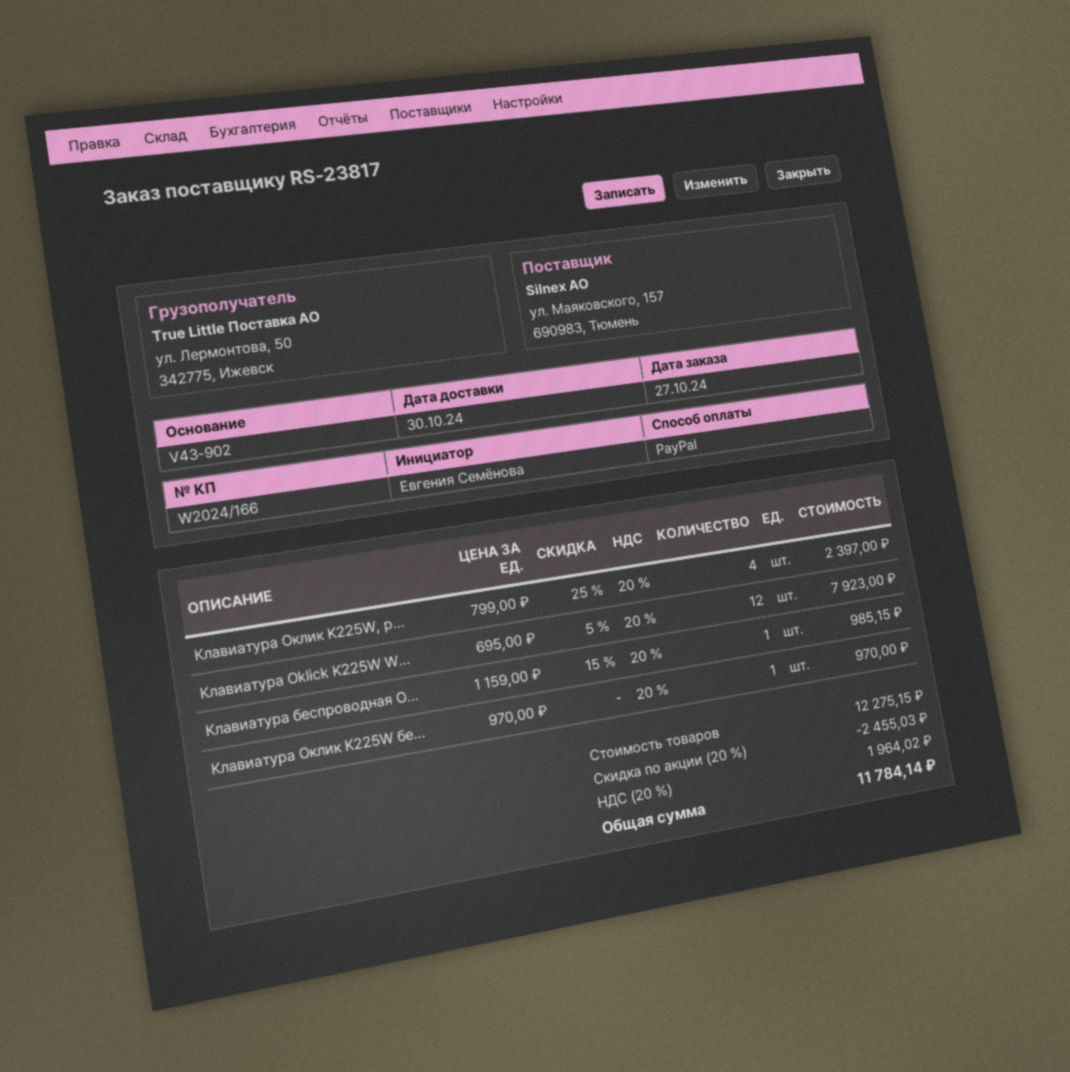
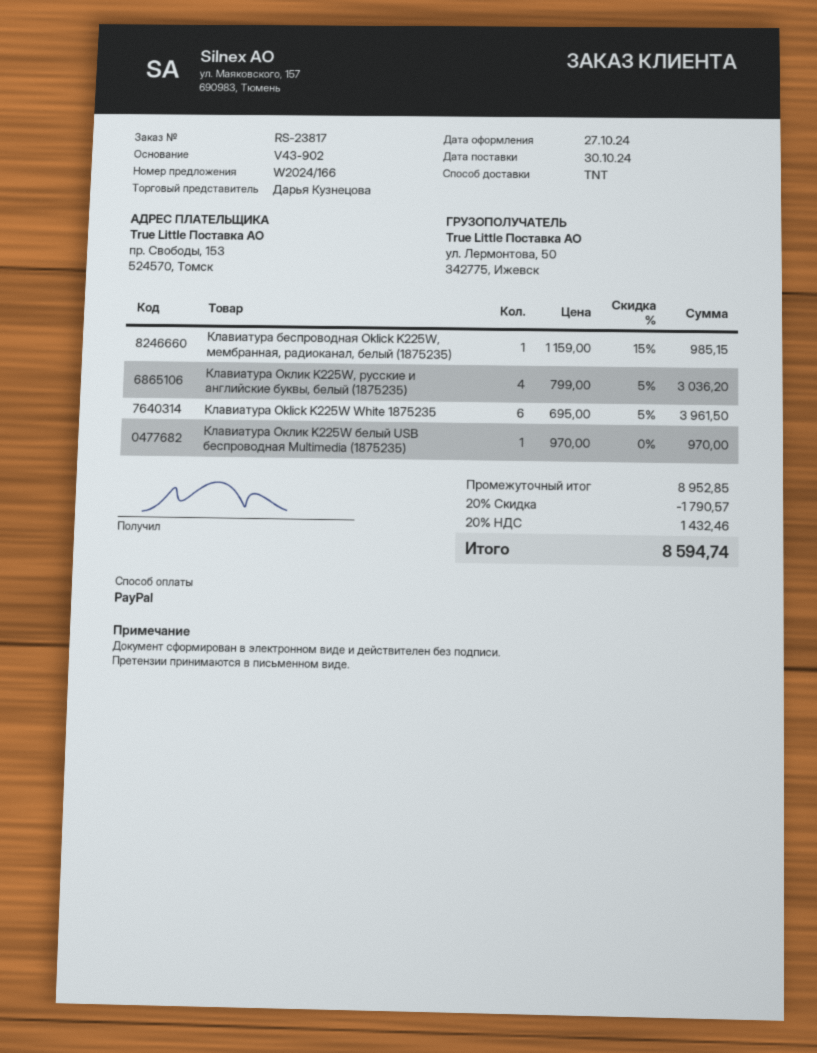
Клавиатура Оклик K225W, р...: 4 x 799.00 - 25% = 2397.00 -> 4 x 799.00 - 5% = 3036.20
Клавиатура Oklick K225W W...: 12 x 695.00 - 5% = 7923.00 -> 6 x 695.00 - 5% = 3961.50
subtotal: 12275.15 -> 8952.85
discount: 20% = 2455.03 -> 20% = 1790.57
tax: 20% = 1964.02 -> 20% = 1432.46
total: 11784.14 -> 8594.74

